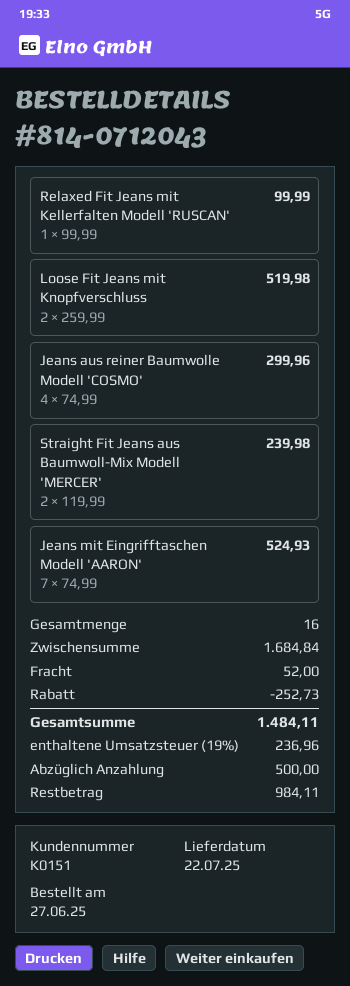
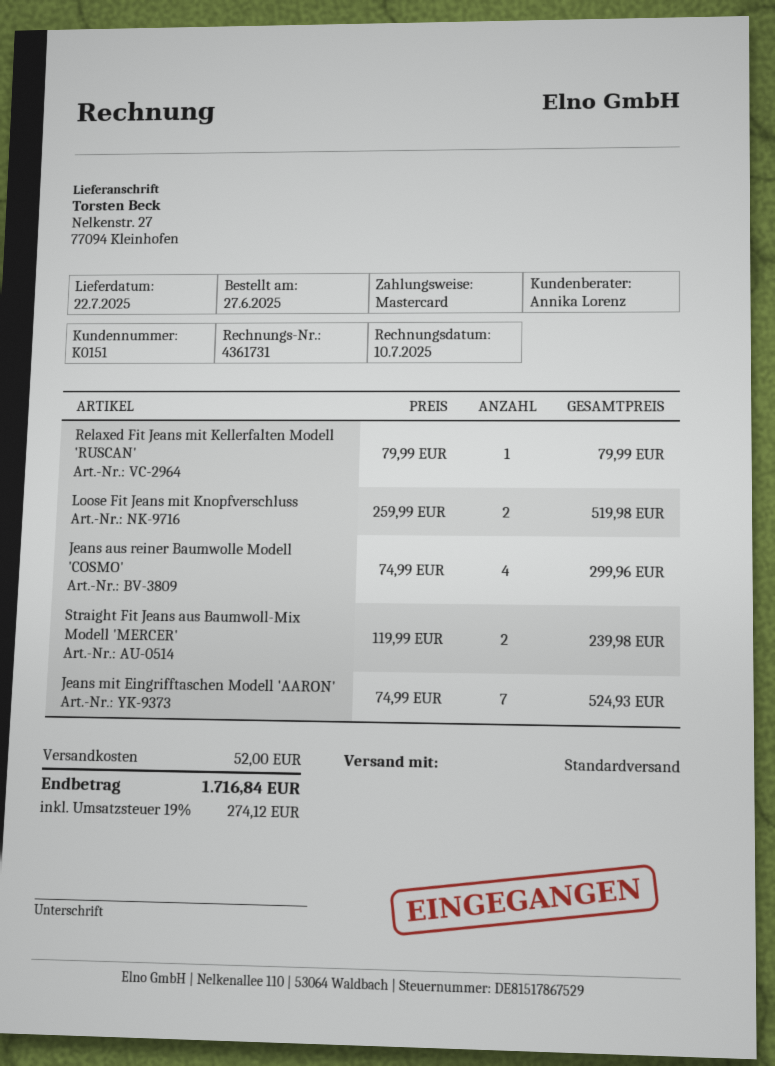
Relaxed Fit Jeans mit Kellerfalten Modell 'RUSCAN': 1 x 99.99 = 99.99 -> 1 x 79.99 = 79.99
discount: 252.73 -> none
tax: 19% = 236.96 -> 19% = 274.12
total: 1484.11 -> 1716.84

